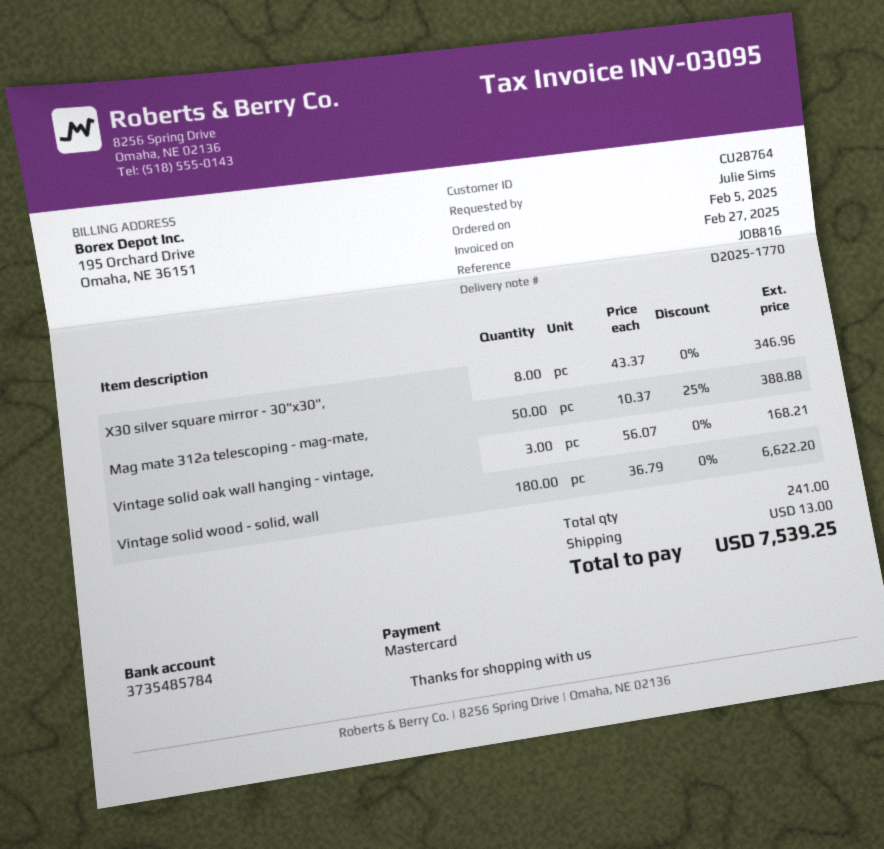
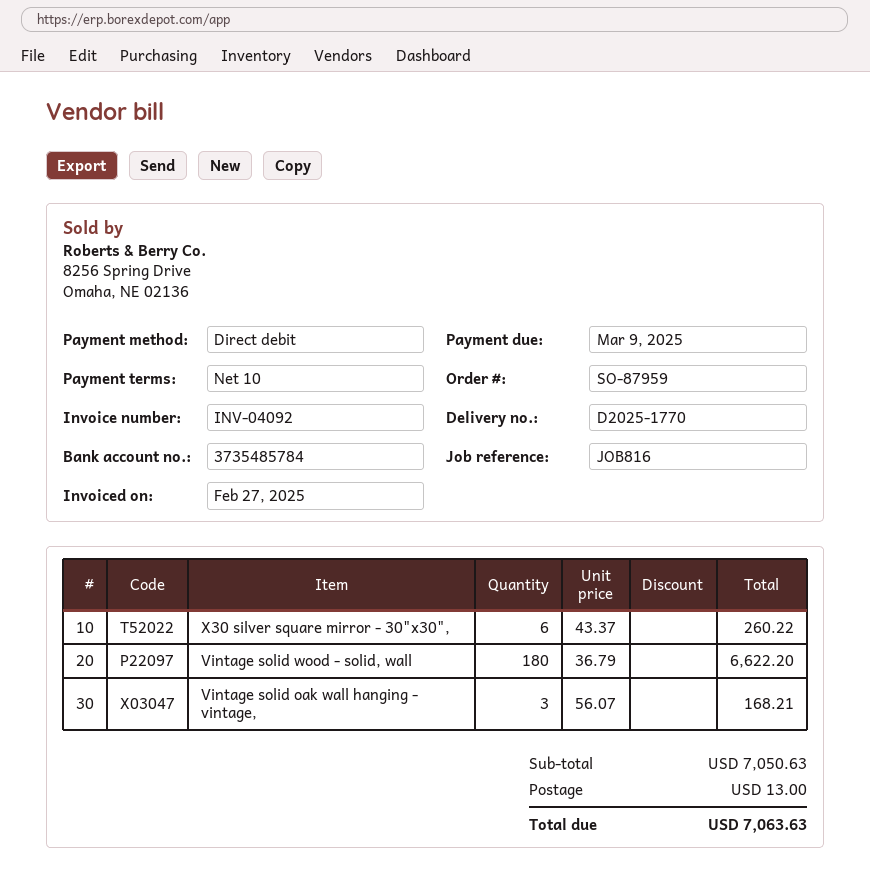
invoice number: INV-03095 -> INV-04092
payment method: Mastercard -> direct debit
X30 silver square mirror - 30"x30",: 8 x 43.37 = 346.96 -> 6 x 43.37 = 260.22
Mag mate 312a telescoping - mag-mate,: 50 x 10.37 - 25% = 388.88 -> none
total: 7539.25 -> 7063.63

